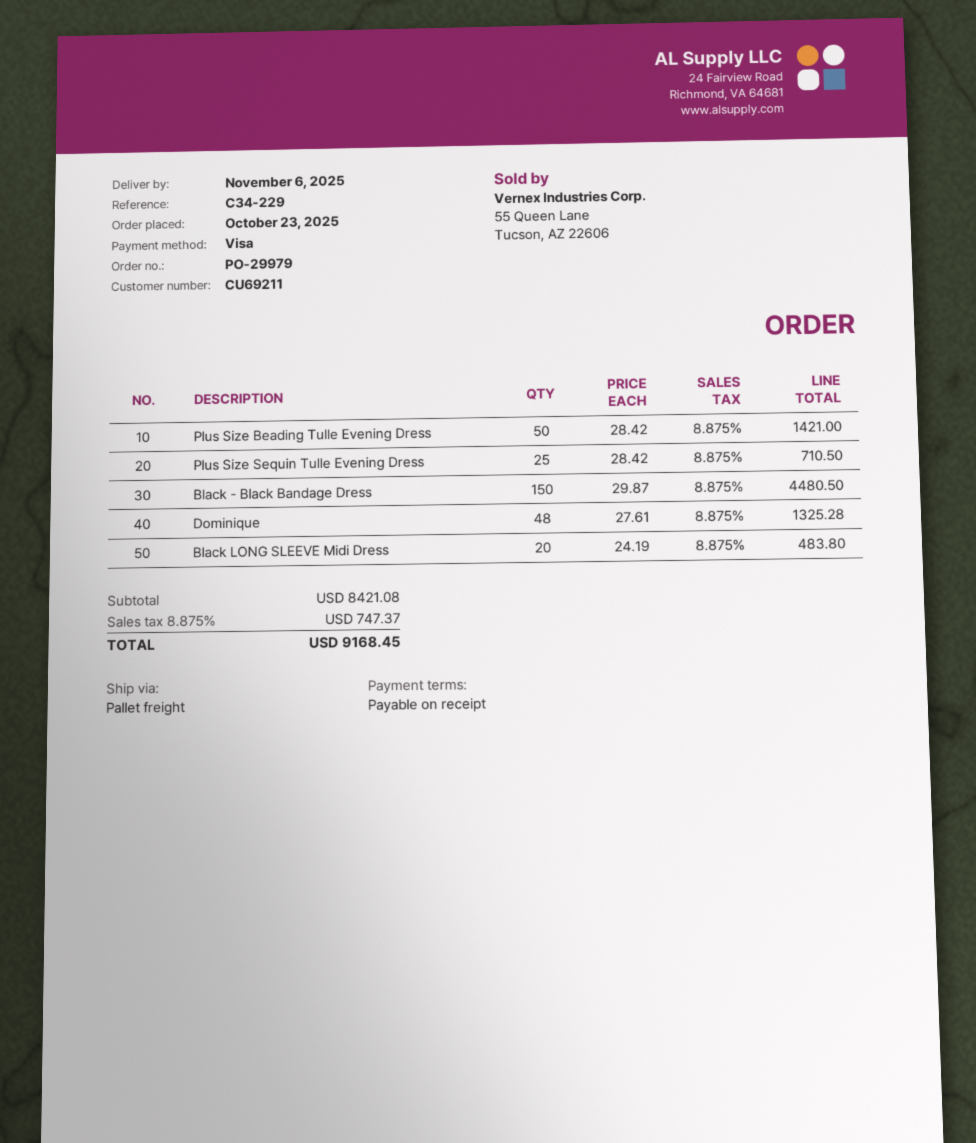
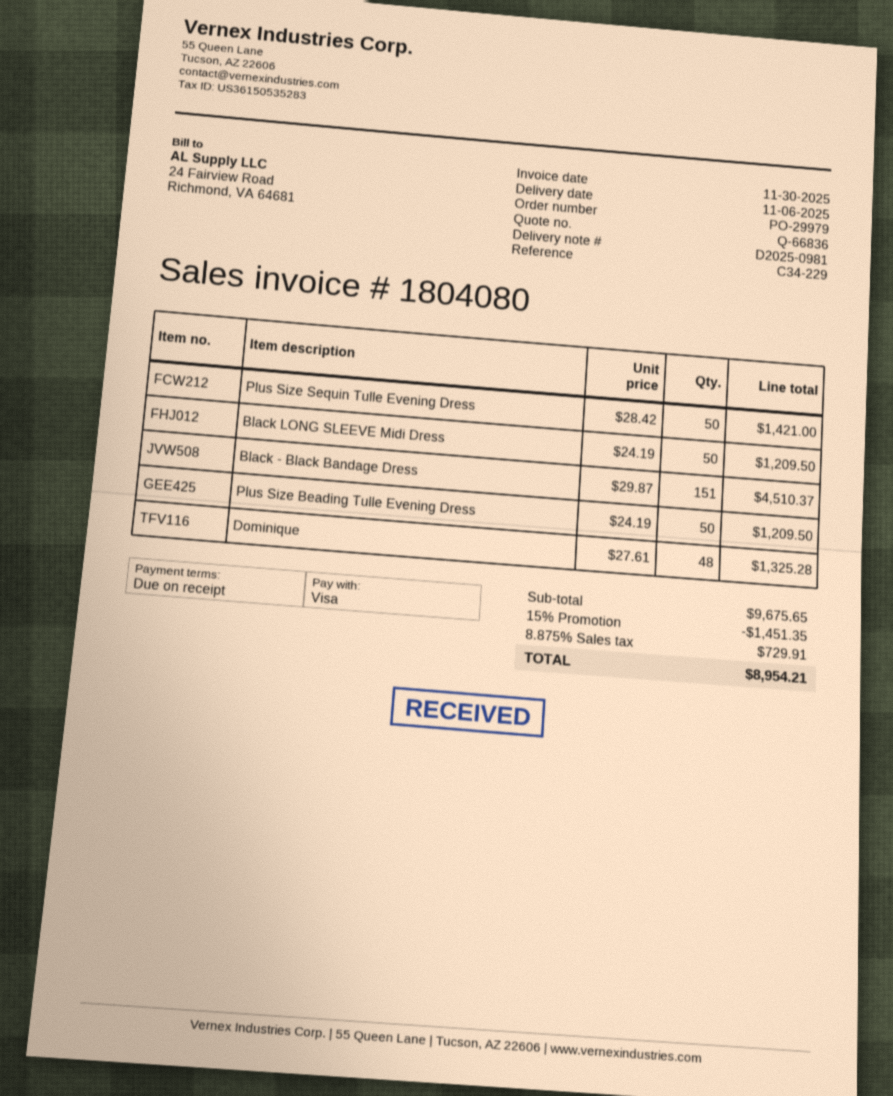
Plus Size Beading Tulle Evening Dress: 50 x 28.42 = 1421.00 -> 50 x 24.19 = 1209.50
Plus Size Sequin Tulle Evening Dress: 25 x 28.42 = 710.50 -> 50 x 28.42 = 1421.00
Black - Black Bandage Dress: 150 x 29.87 = 4480.50 -> 151 x 29.87 = 4510.37
Black LONG SLEEVE Midi Dress: 20 x 24.19 = 483.80 -> 50 x 24.19 = 1209.50
subtotal: 8421.08 -> 9675.65
discount: none -> 15% = 1451.35
tax: 8.875% = 747.37 -> 8.875% = 729.91
total: 9168.45 -> 8954.21

